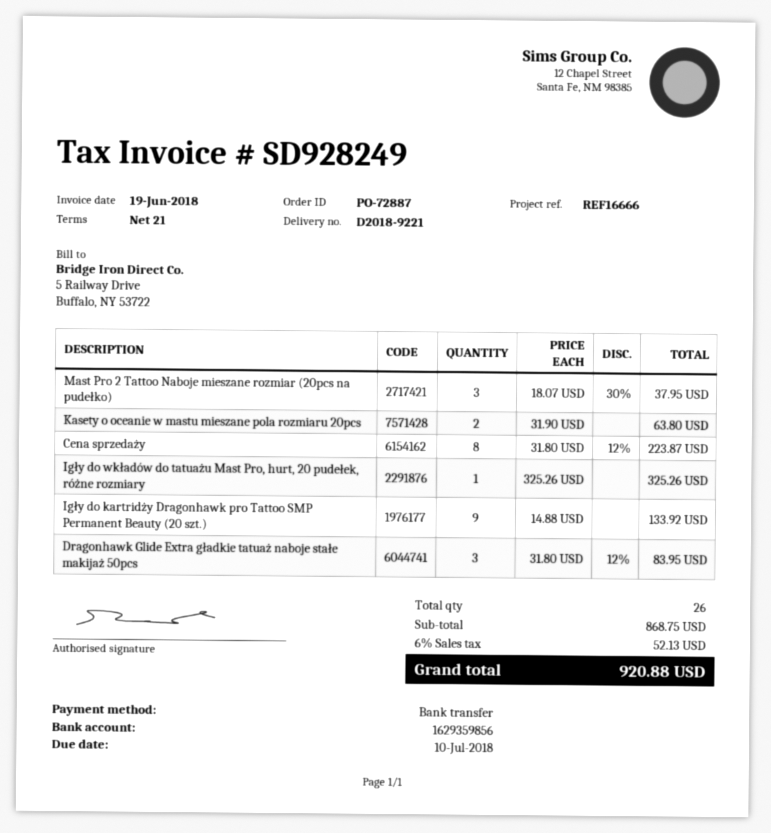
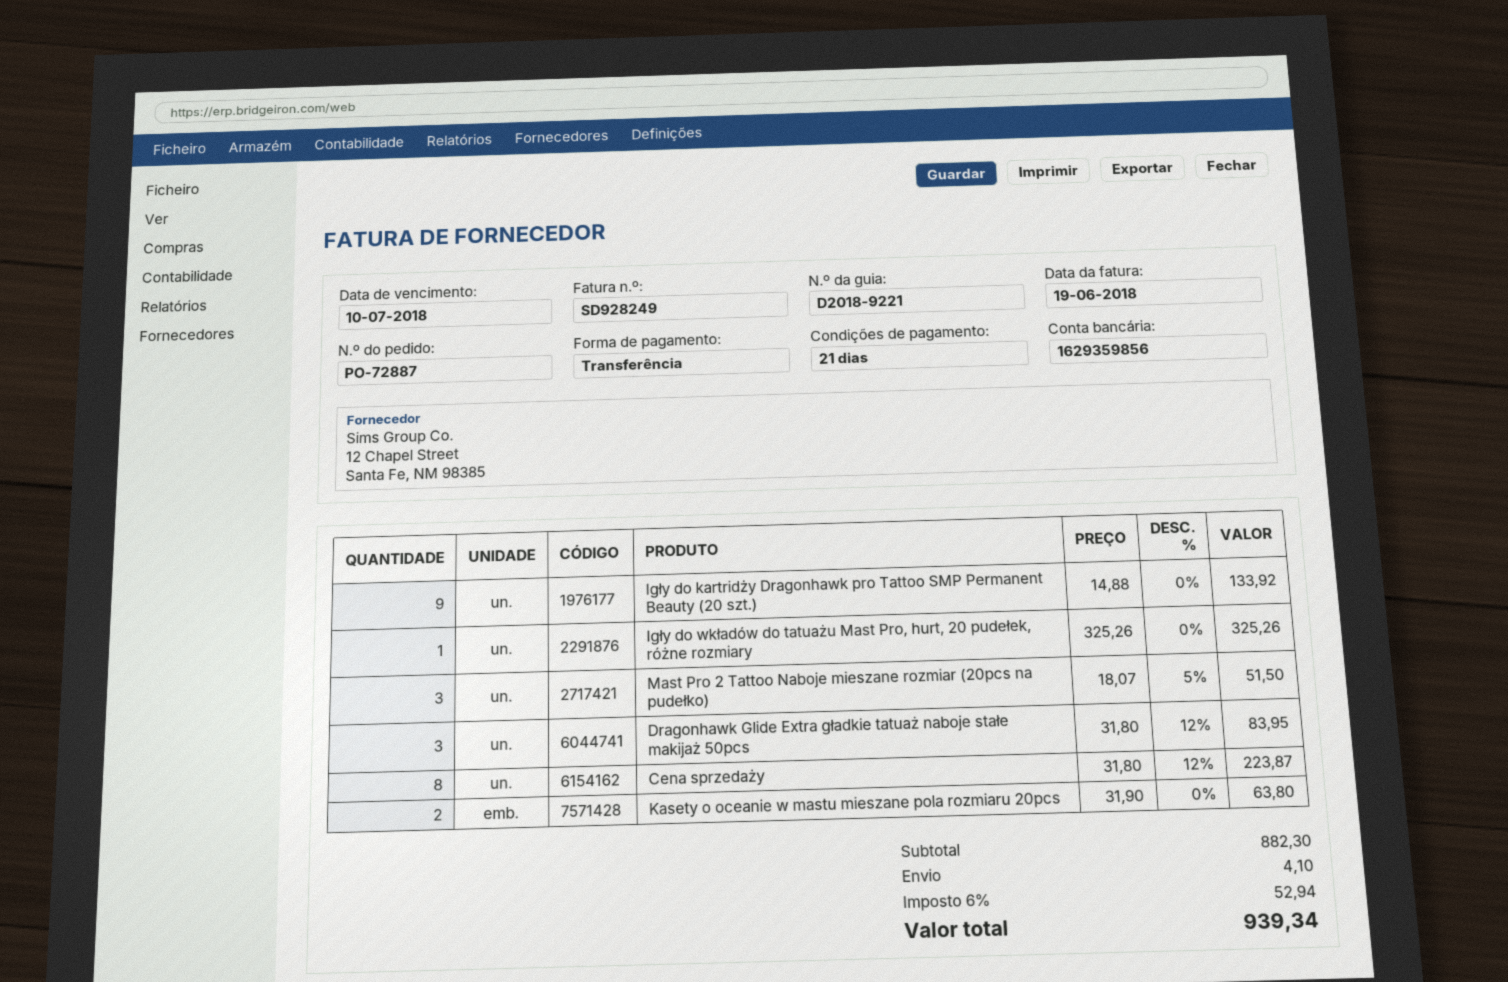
Mast Pro 2 Tattoo Naboje mieszane rozmiar (20pcs na pudełko): 3 x 18.07 - 30% = 37.95 -> 3 x 18.07 - 5% = 51.50
subtotal: 868.75 -> 882.30
shipping: none -> 4.10
tax: 6% = 52.13 -> 6% = 52.94
total: 920.88 -> 939.34

